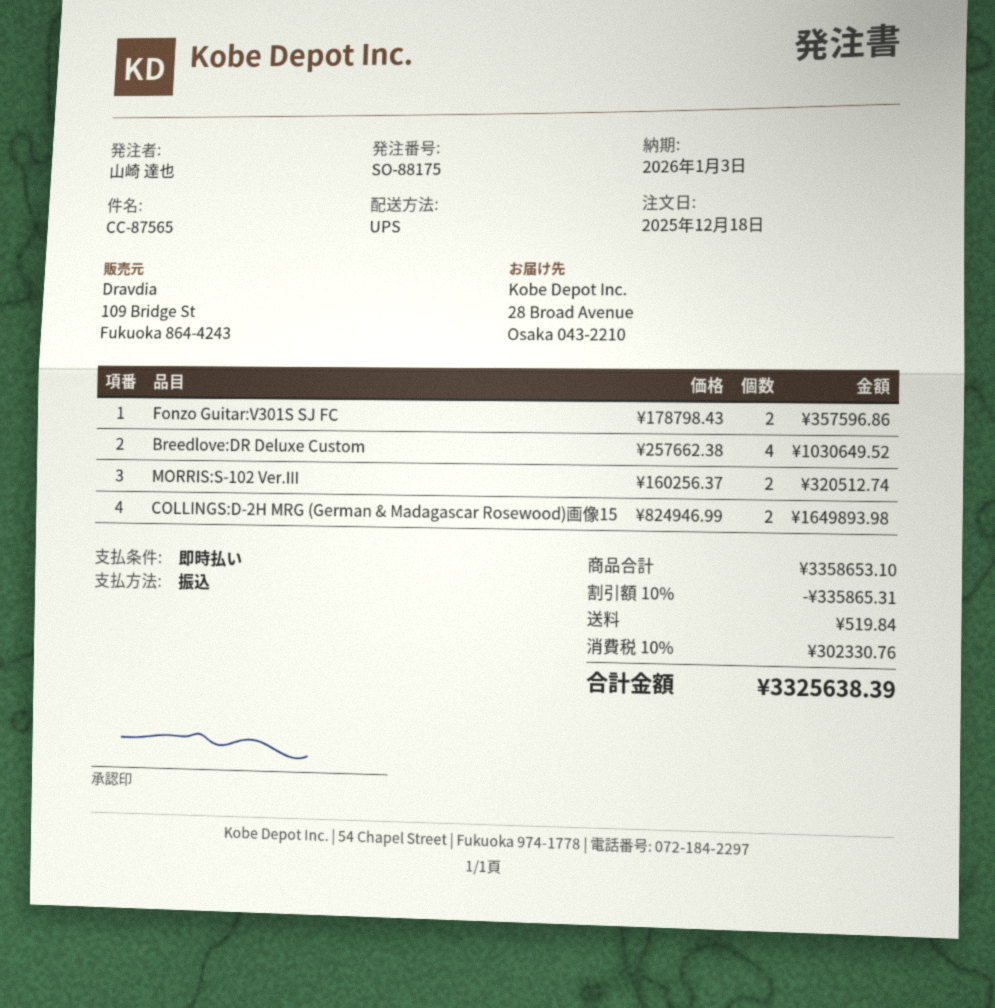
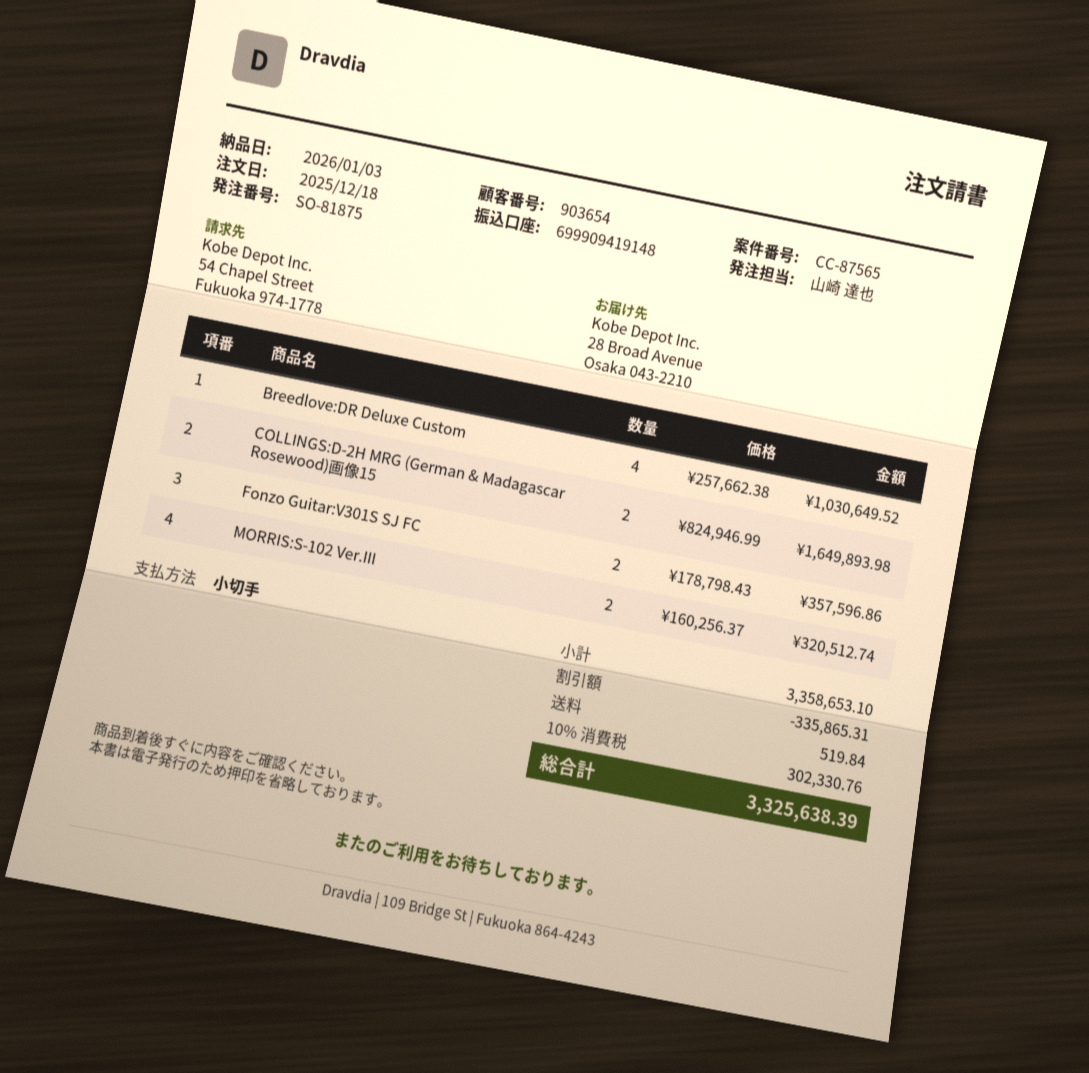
order number: SO-88175 -> SO-81875
payment method: bank transfer -> cheque

